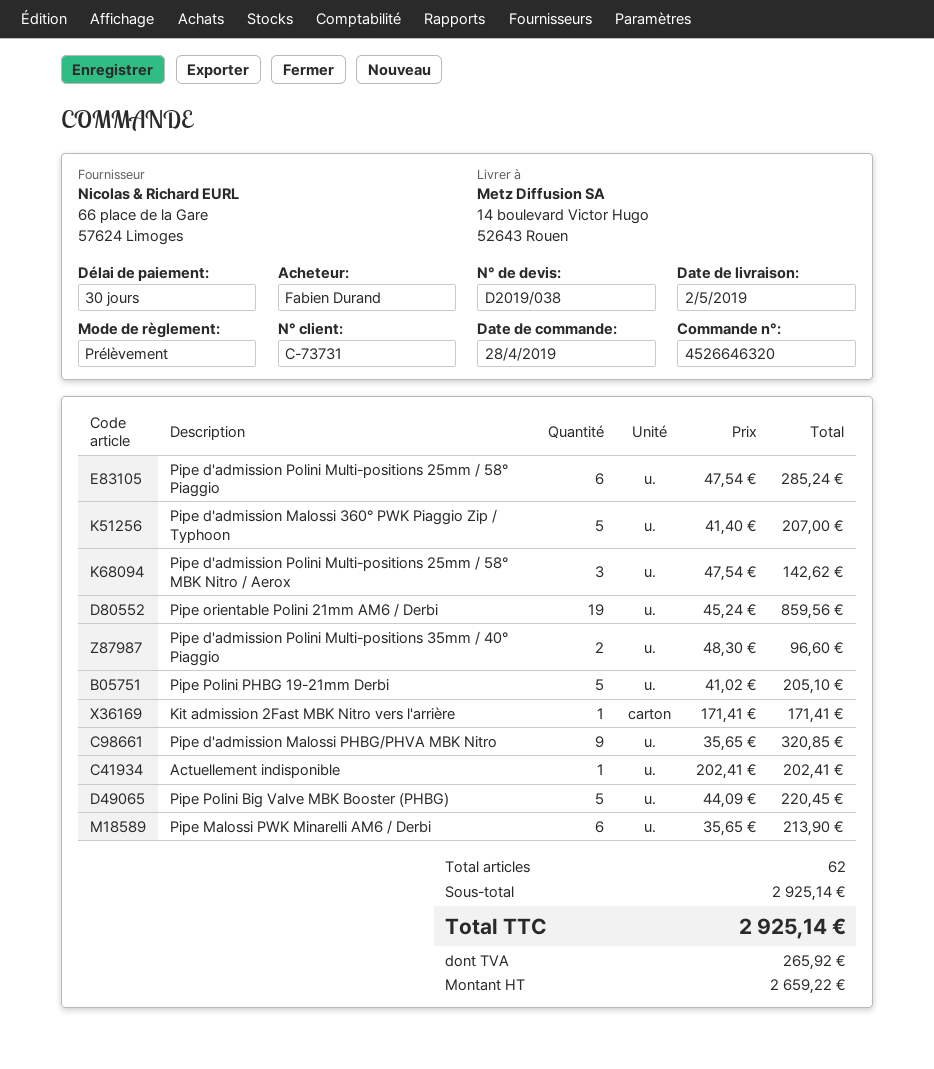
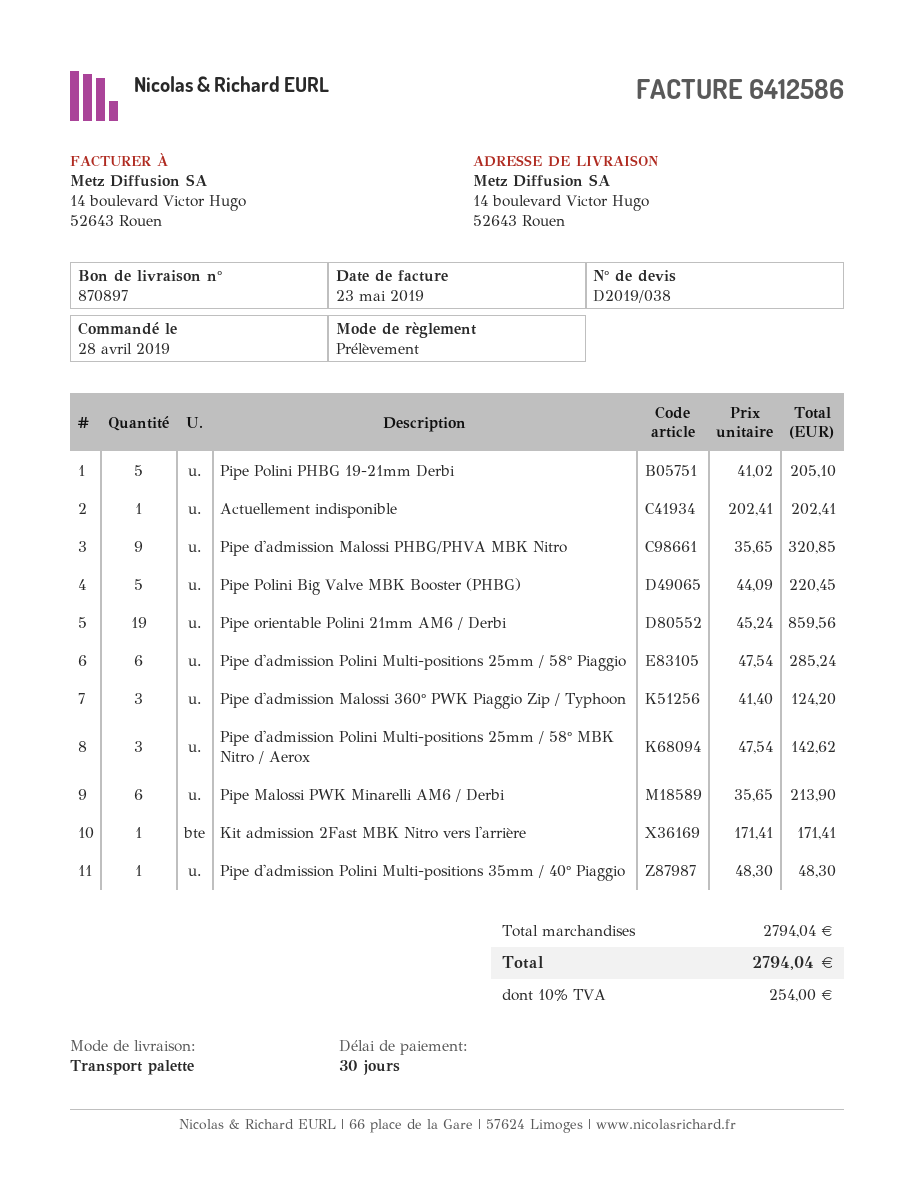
Pipe d'admission Malossi 360° PWK Piaggio Zip / Typhoon: 5 x 41.40 = 207.00 -> 3 x 41.40 = 124.20
Pipe d'admission Polini Multi-positions 35mm / 40° Piaggio: 2 x 48.30 = 96.60 -> 1 x 48.30 = 48.30
subtotal: 2925.14 -> 2794.04
tax: 265.92 -> 254.00
total: 2925.14 -> 2794.04

